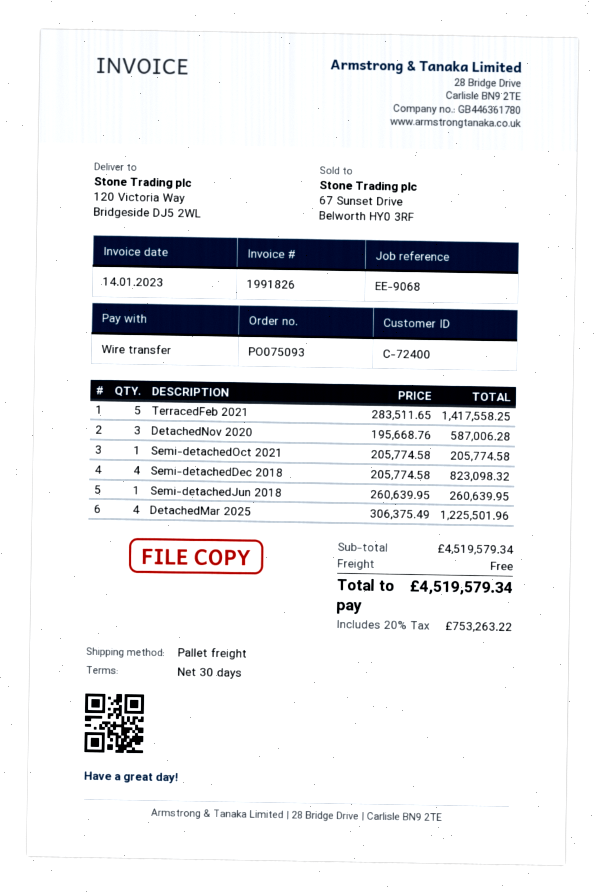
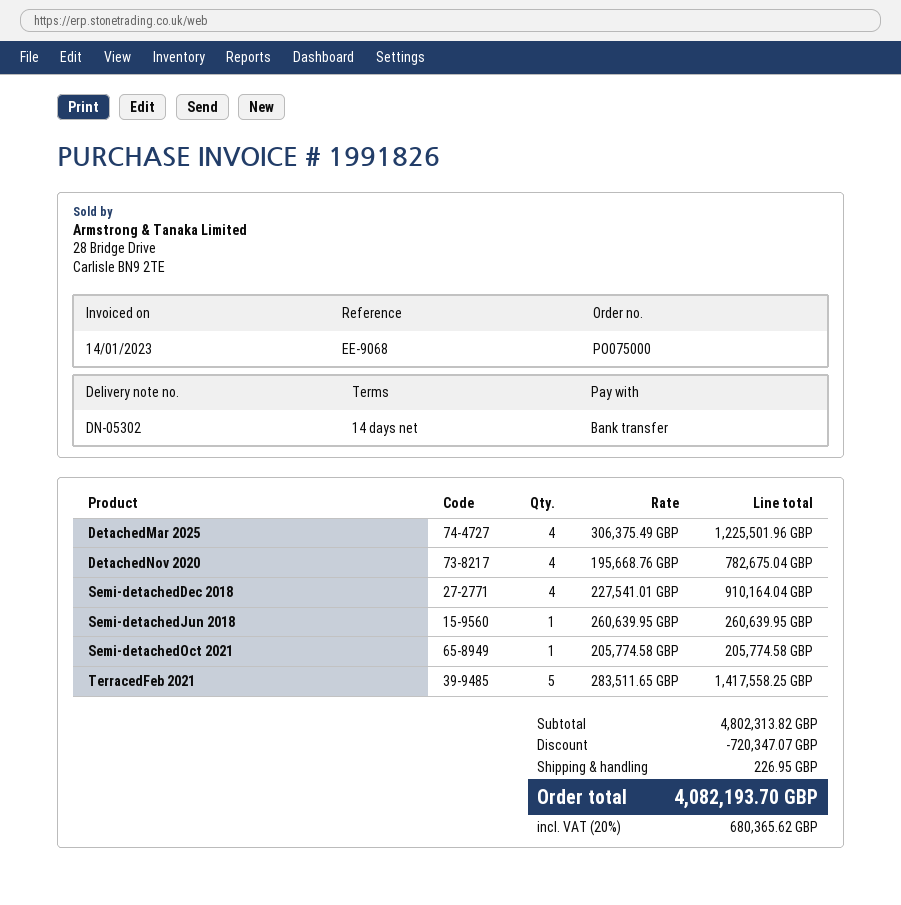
order number: PO075093 -> PO075000
payment terms: 30 days -> 14 days
DetachedNov 2020: 3 x 195668.76 = 587006.28 -> 4 x 195668.76 = 782675.04
Semi-detachedDec 2018: 4 x 205774.58 = 823098.32 -> 4 x 227541.01 = 910164.04
subtotal: 4519579.34 -> 4802313.82
discount: none -> 720347.07
shipping: 0.00 -> 226.95
tax: 20% = 753263.22 -> 20% = 680365.62
total: 4519579.34 -> 4082193.70

